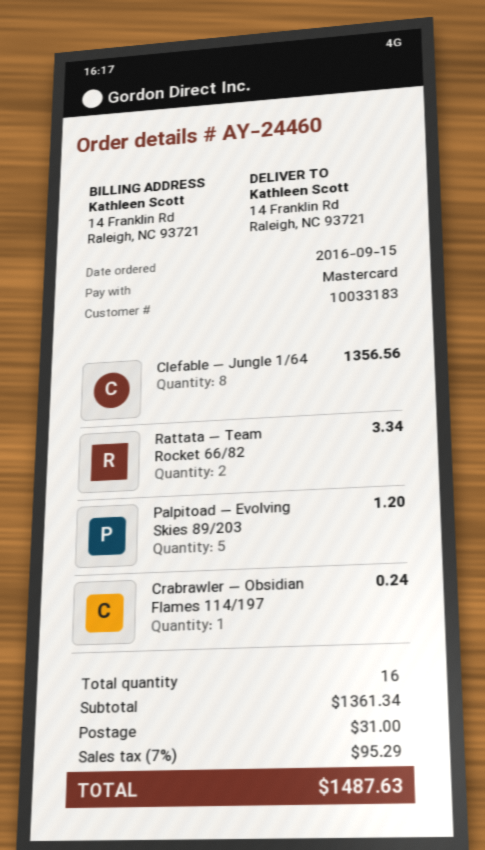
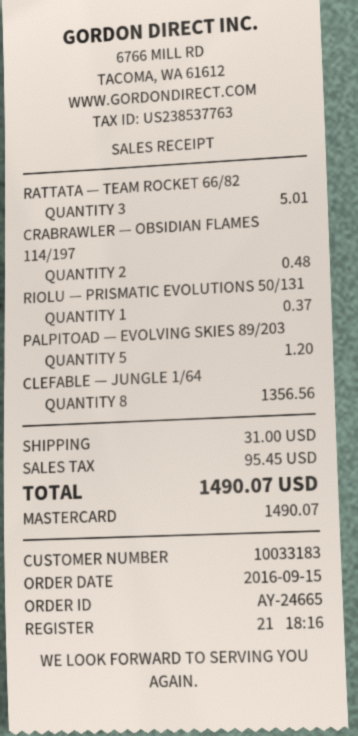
order number: AY-24460 -> AY-24665
Rattata — Team Rocket 66/82: 2 for 3.34 -> 3 for 5.01
Crabrawler — Obsidian Flames 114/197: 1 for 0.24 -> 2 for 0.48
RIOLU — PRISMATIC EVOLUTIONS 50/131: none -> 1 for 0.37
tax: 95.29 -> 95.45
total: 1487.63 -> 1490.07

